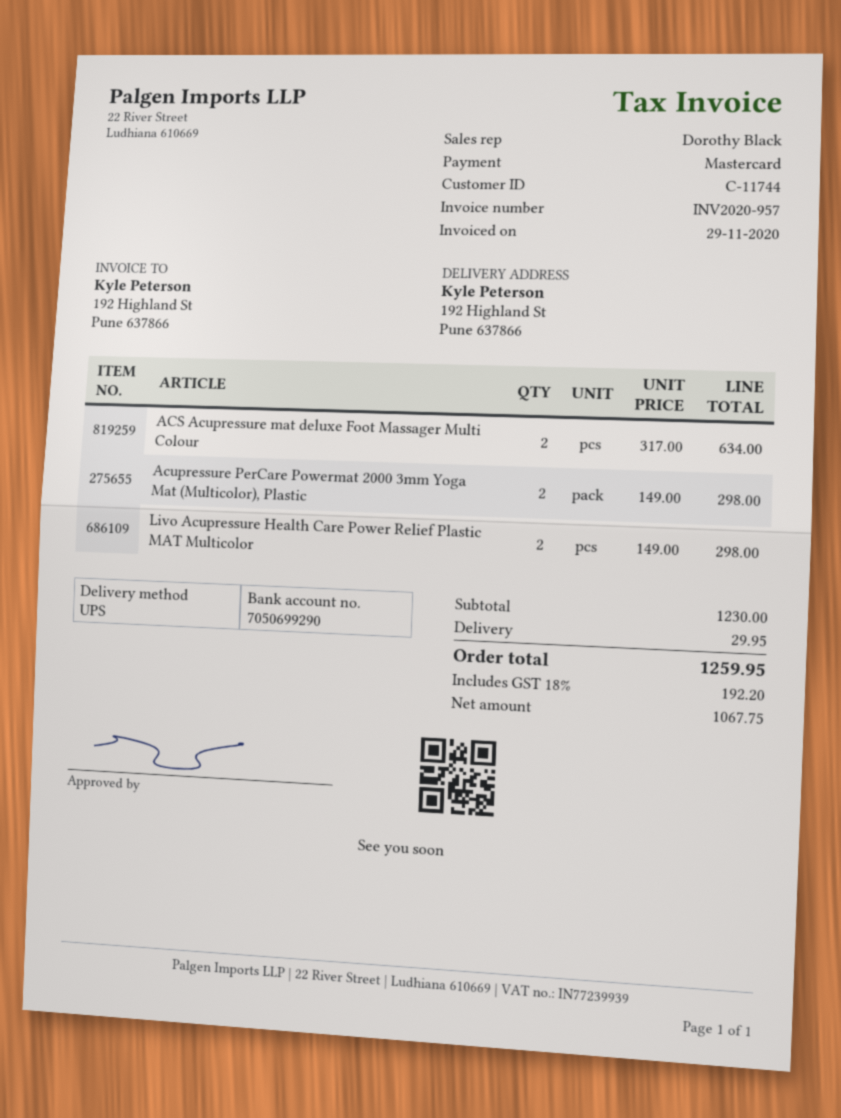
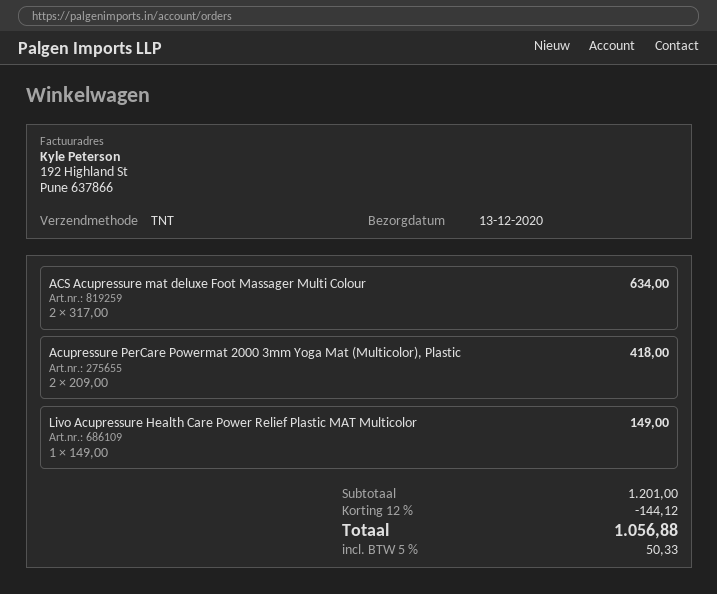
shipping method: UPS -> TNT
Acupressure PerCare Powermat 2000 3mm Yoga Mat (Multicolor), Plastic: 2 x 149.00 = 298.00 -> 2 x 209.00 = 418.00
Livo Acupressure Health Care Power Relief Plastic MAT Multicolor: 2 x 149.00 = 298.00 -> 1 x 149.00 = 149.00
subtotal: 1230.00 -> 1201.00
discount: none -> 12% = 144.12
shipping: 29.95 -> none
tax: 18% = 192.20 -> 5% = 50.33
total: 1259.95 -> 1056.88

